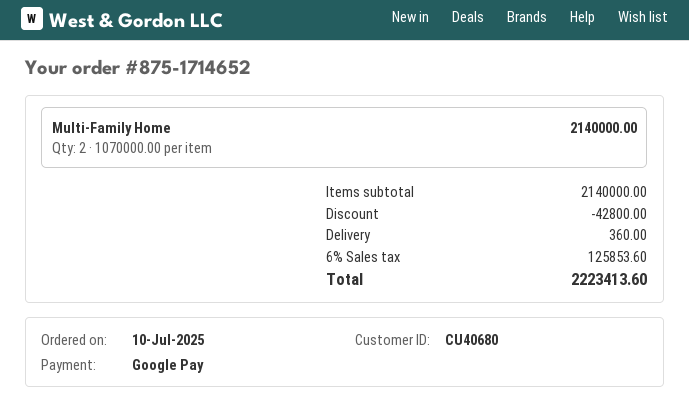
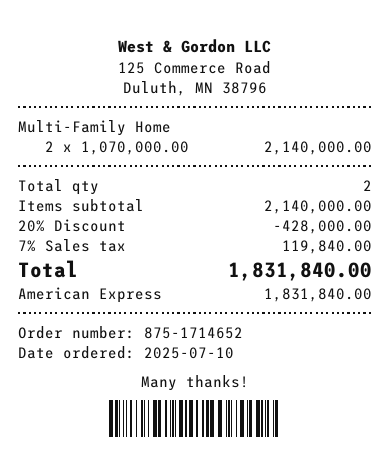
payment method: Google Pay -> American Express
discount: 42800.00 -> 428000.00
shipping: 360.00 -> none
tax: 6% = 125853.60 -> 7% = 119840.00
total: 2223413.60 -> 1831840.00

